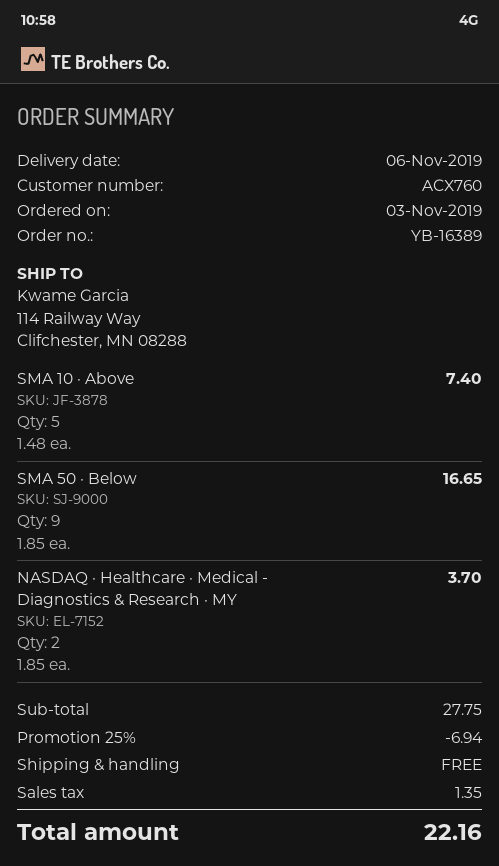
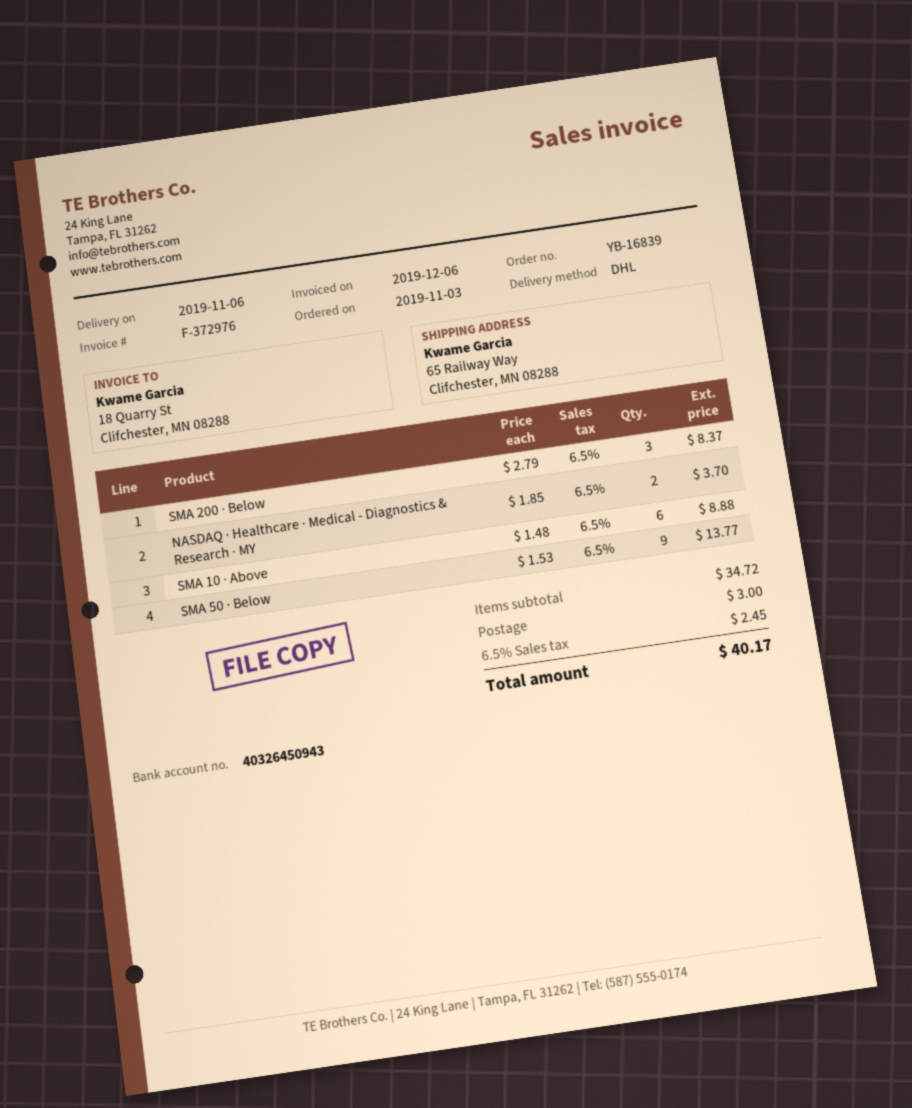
order number: YB-16389 -> YB-16839
ship to: 114 Railway Way, Clifchester, MN 08288 -> 65 Railway Way, Clifchester, MN 08288
SMA 10 · Above: 5 x 1.48 = 7.40 -> 6 x 1.48 = 8.88
SMA 50 · Below: 9 x 1.85 = 16.65 -> 9 x 1.53 = 13.77
SMA 200 · Below: none -> 3 x 2.79 = 8.37
subtotal: 27.75 -> 34.72
discount: 25% = 6.94 -> none
shipping: 0.00 -> 3.00
tax: 1.35 -> 2.45
total: 22.16 -> 40.17

